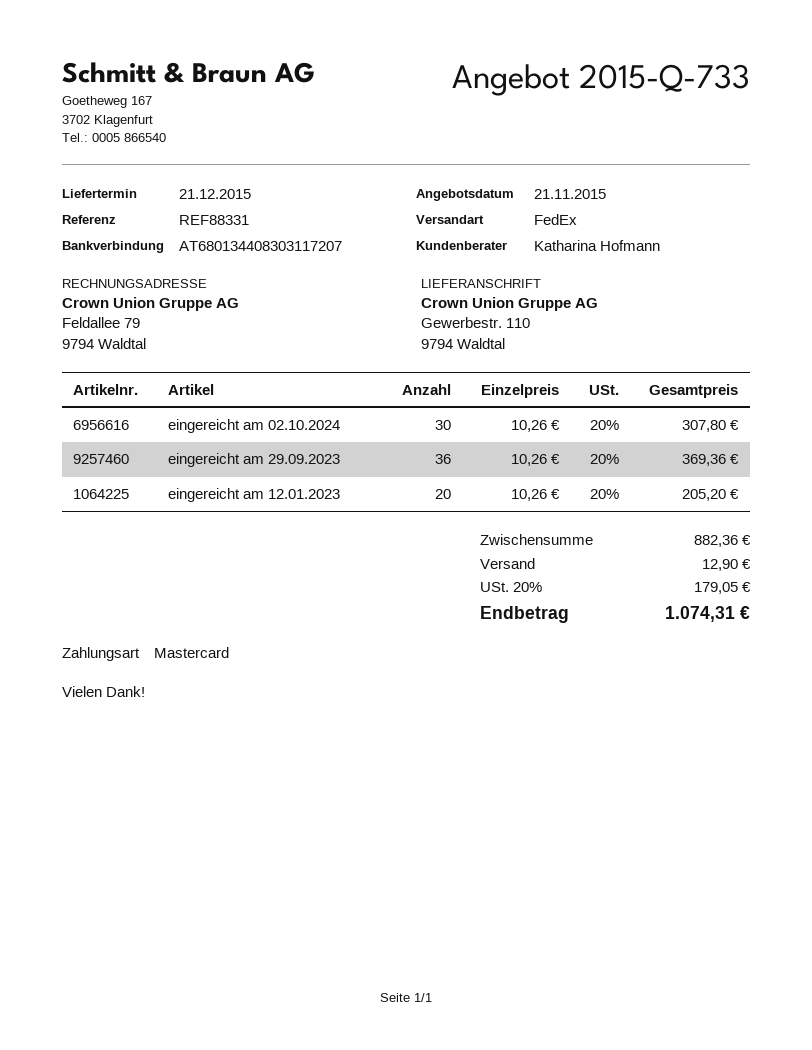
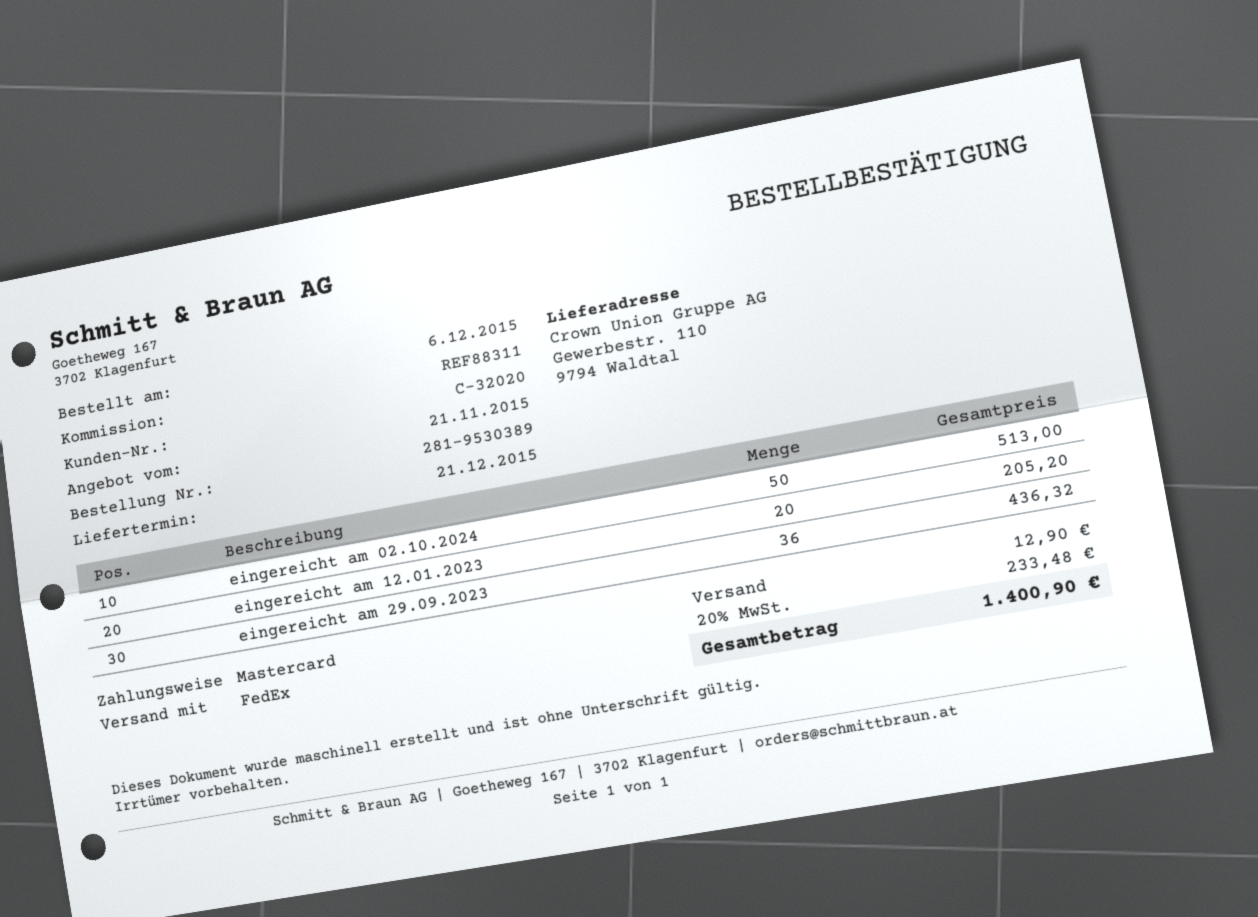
reference: REF88331 -> REF88311
eingereicht am 02.10.2024: 30 for 307.80 -> 50 for 513.00
eingereicht am 29.09.2023: 36 for 369.36 -> 36 for 436.32
tax: 20% = 179.05 -> 20% = 233.48
total: 1074.31 -> 1400.90

